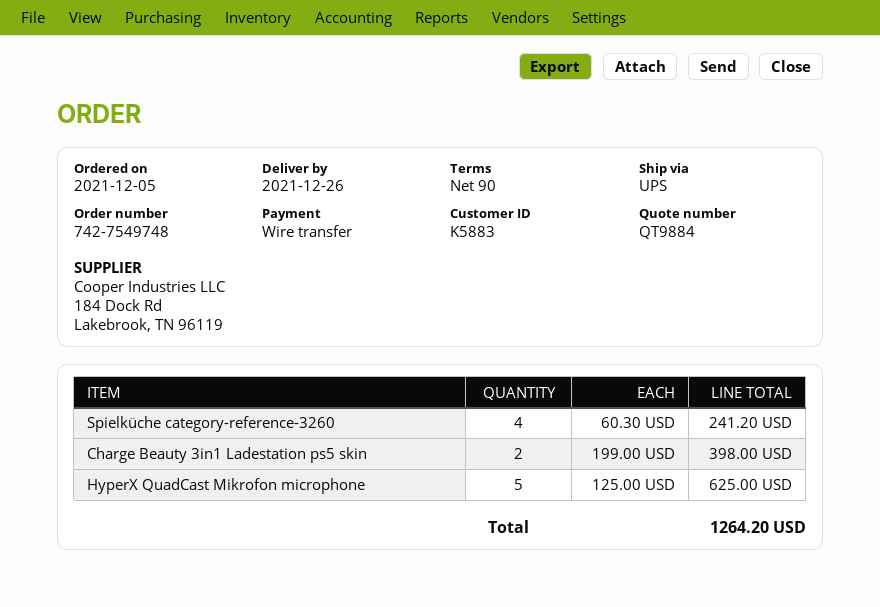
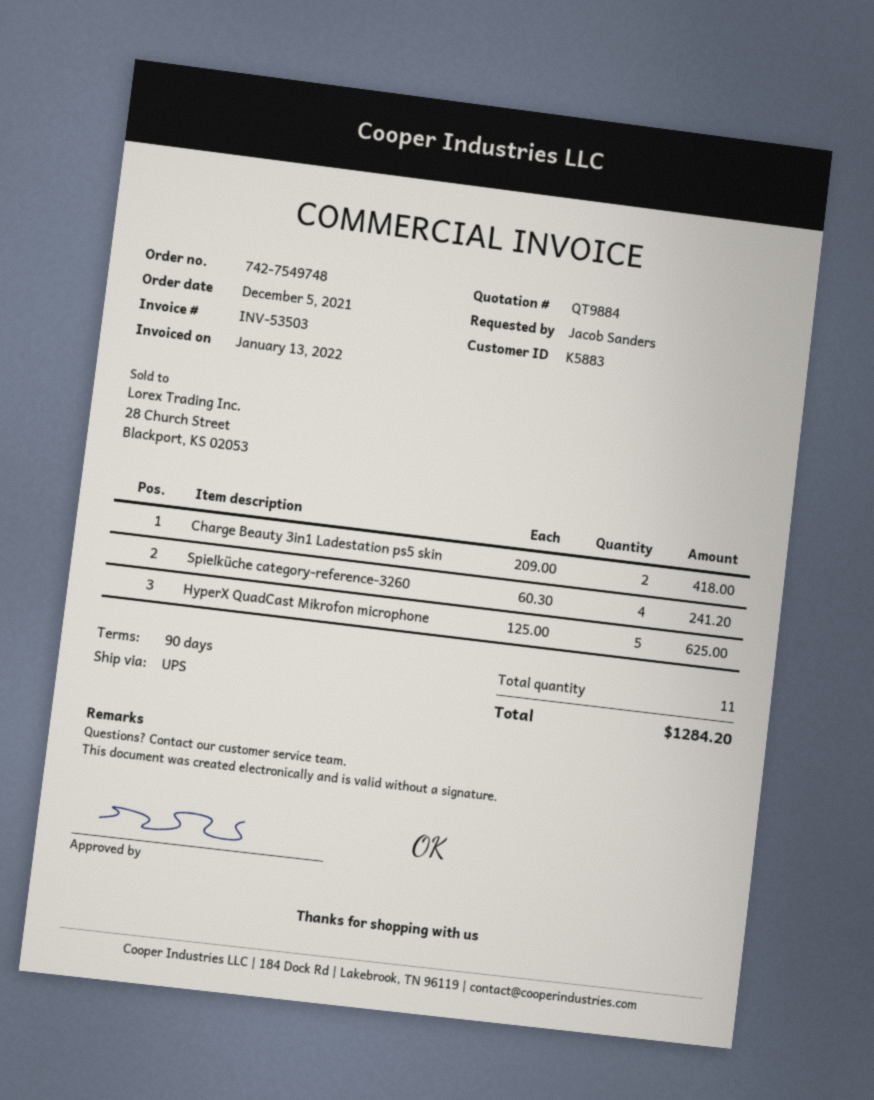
Charge Beauty 3in1 Ladestation ps5 skin: 2 x 199.00 = 398.00 -> 2 x 209.00 = 418.00
total: 1264.20 -> 1284.20

